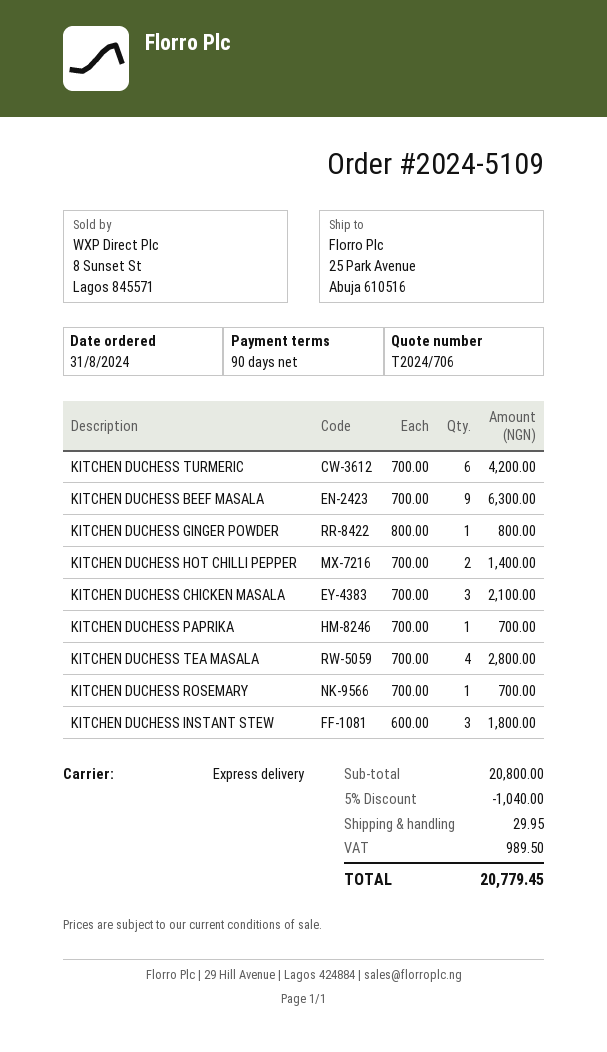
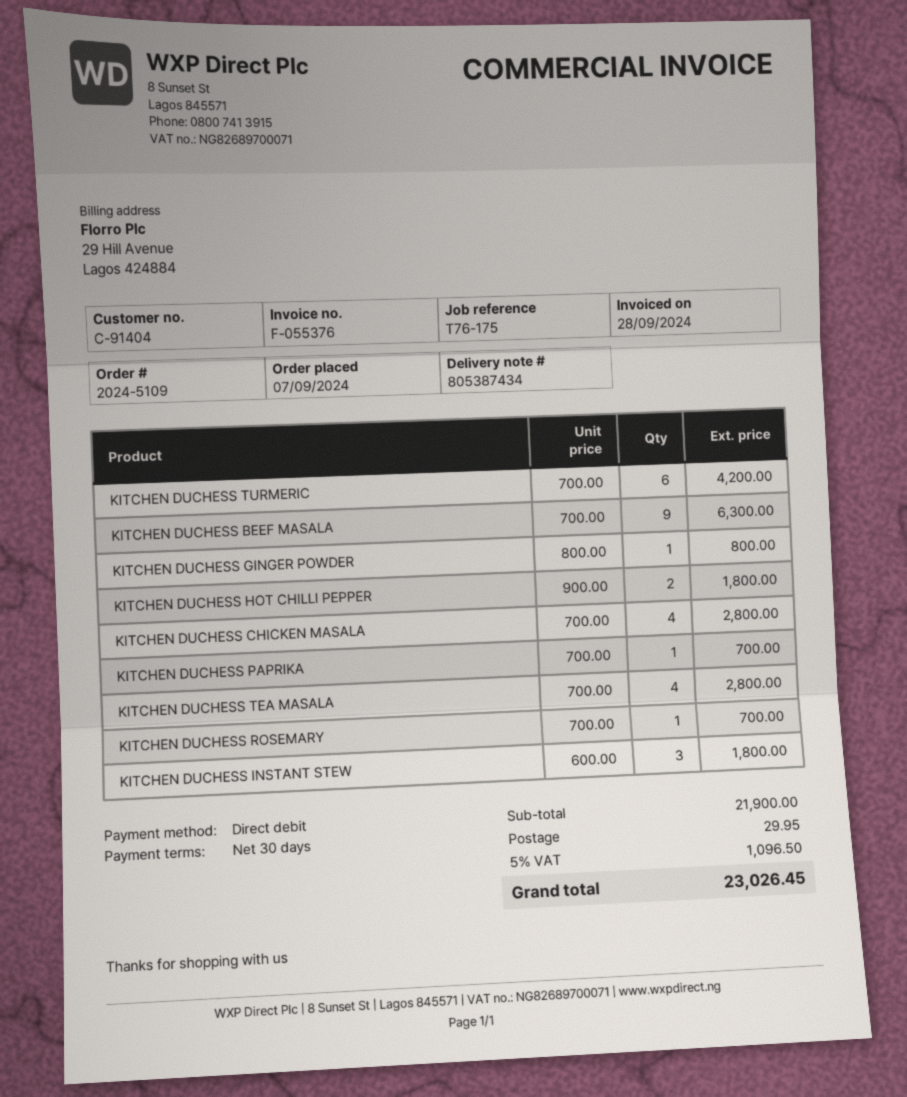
order date: 2024-08-31 -> 2024-09-07
payment terms: 90 days -> 30 days
KITCHEN DUCHESS HOT CHILLI PEPPER: 2 x 700.00 = 1400.00 -> 2 x 900.00 = 1800.00
KITCHEN DUCHESS CHICKEN MASALA: 3 x 700.00 = 2100.00 -> 4 x 700.00 = 2800.00
subtotal: 20800.00 -> 21900.00
discount: 5% = 1040.00 -> none
tax: 989.50 -> 1096.50
total: 20779.45 -> 23026.45

